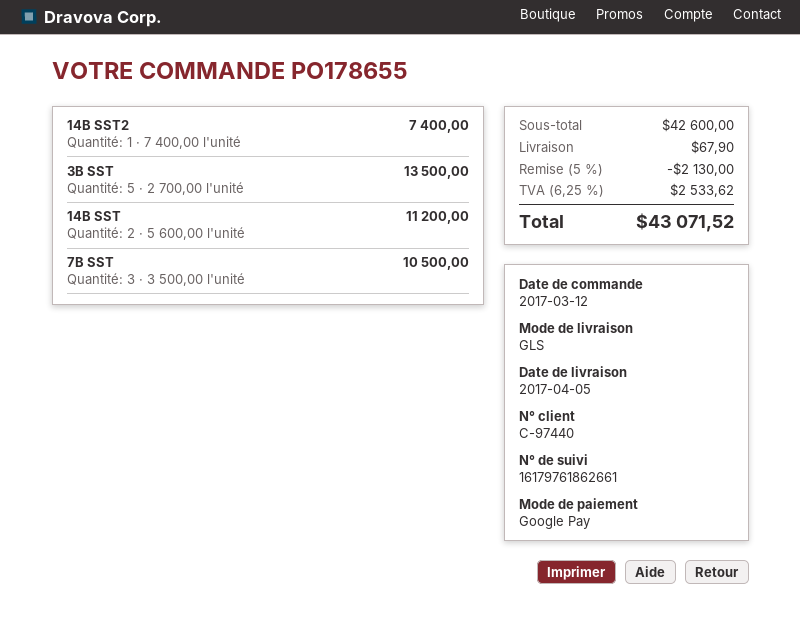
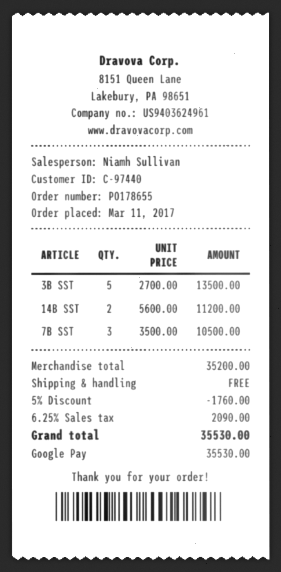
order date: 2017-03-12 -> 2017-03-11
14B SST2: 1 x 7400.00 = 7400.00 -> none
subtotal: 42600.00 -> 35200.00
discount: 5% = 2130.00 -> 5% = 1760.00
shipping: 67.90 -> 0.00
tax: 6.25% = 2533.62 -> 6.25% = 2090.00
total: 43071.52 -> 35530.00

